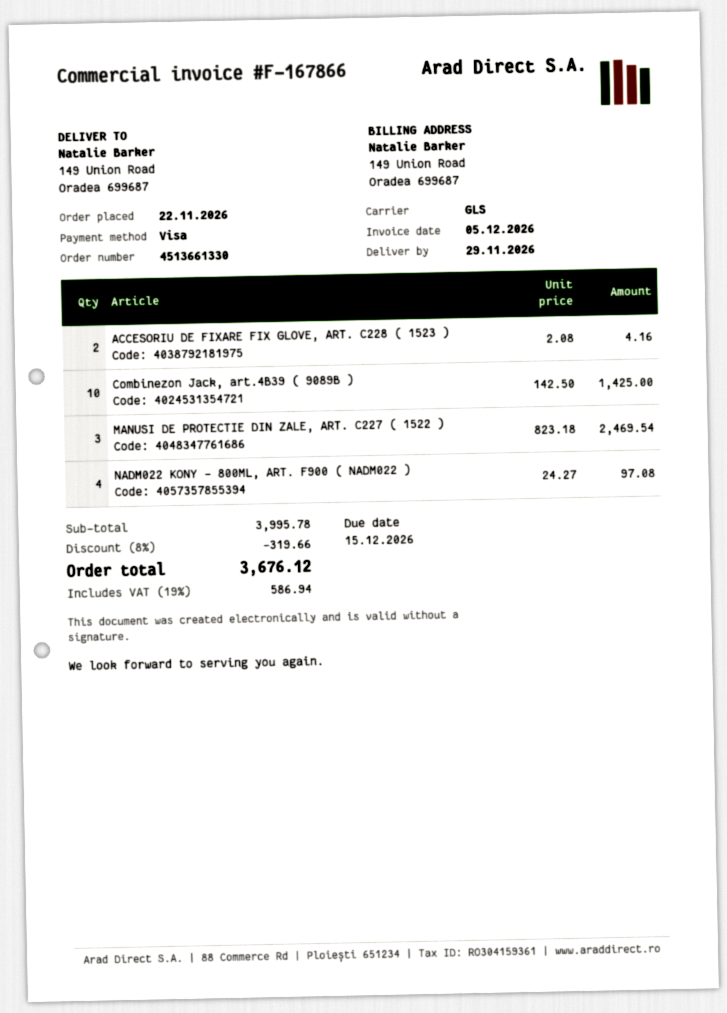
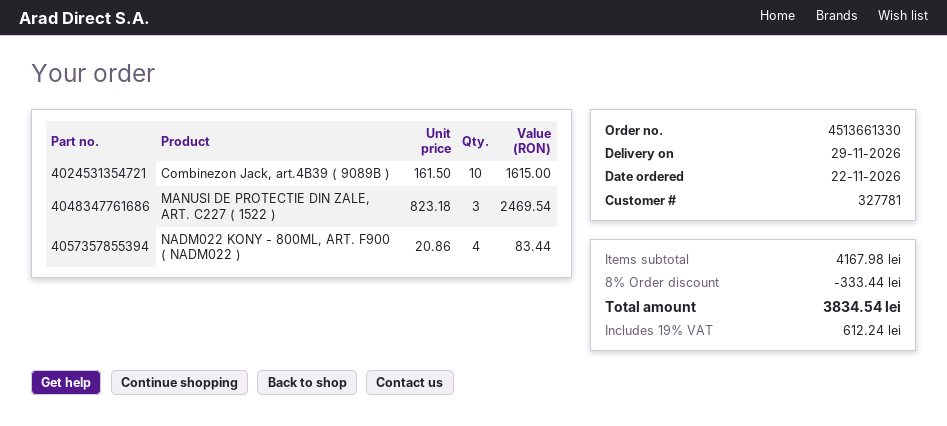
ACCESORIU DE FIXARE FIX GLOVE, ART. C228 ( 1523 ): 2 x 2.08 = 4.16 -> none
Combinezon Jack, art.4B39 ( 9089B ): 10 x 142.50 = 1425.00 -> 10 x 161.50 = 1615.00
NADM022 KONY - 800ML, ART. F900 ( NADM022 ): 4 x 24.27 = 97.08 -> 4 x 20.86 = 83.44
subtotal: 3995.78 -> 4167.98
discount: 8% = 319.66 -> 8% = 333.44
tax: 19% = 586.94 -> 19% = 612.24
total: 3676.12 -> 3834.54

